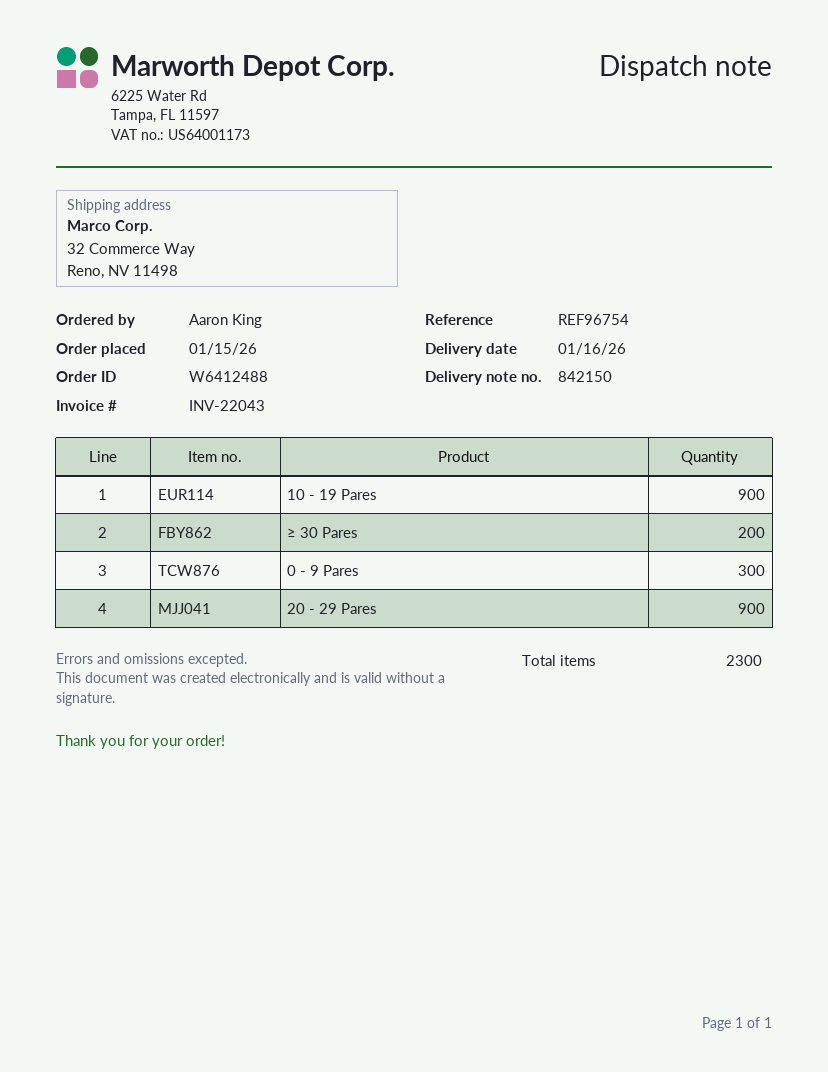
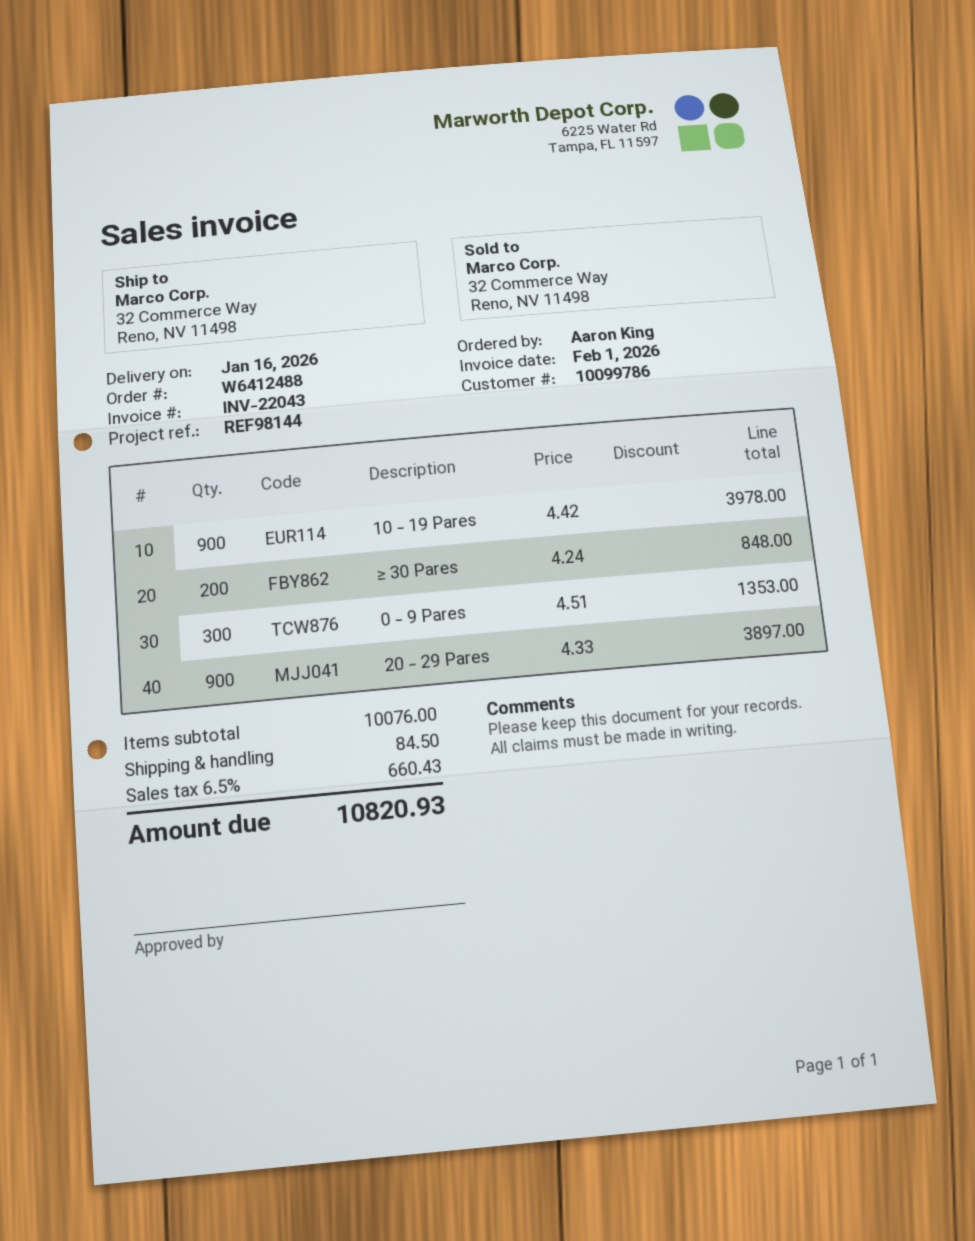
reference: REF96754 -> REF98144

